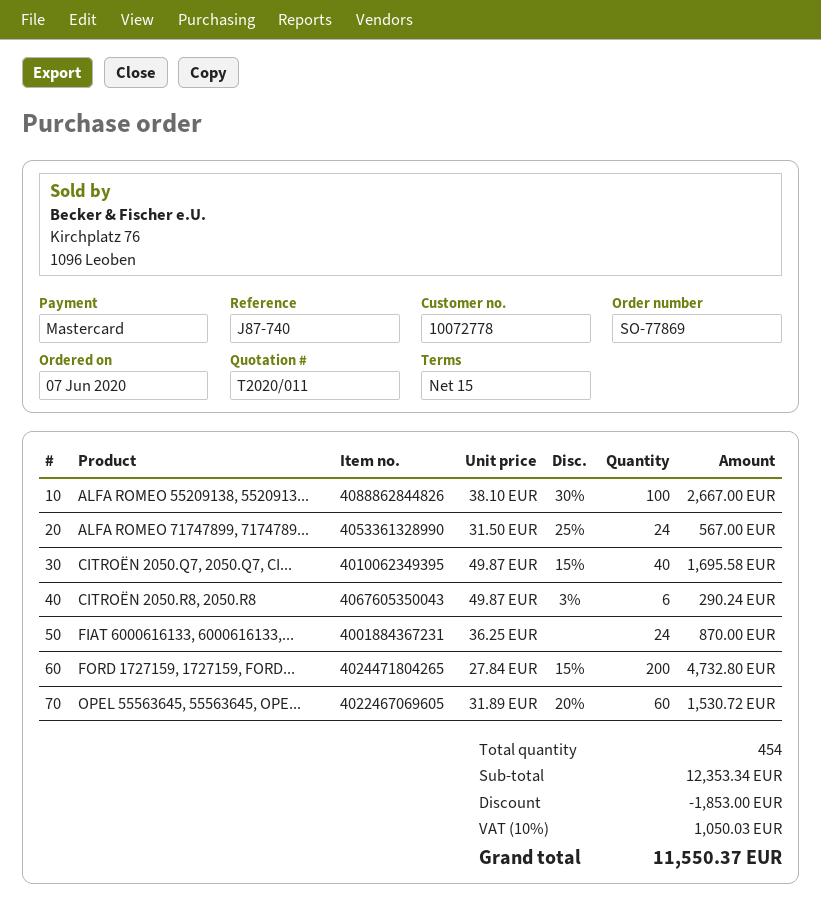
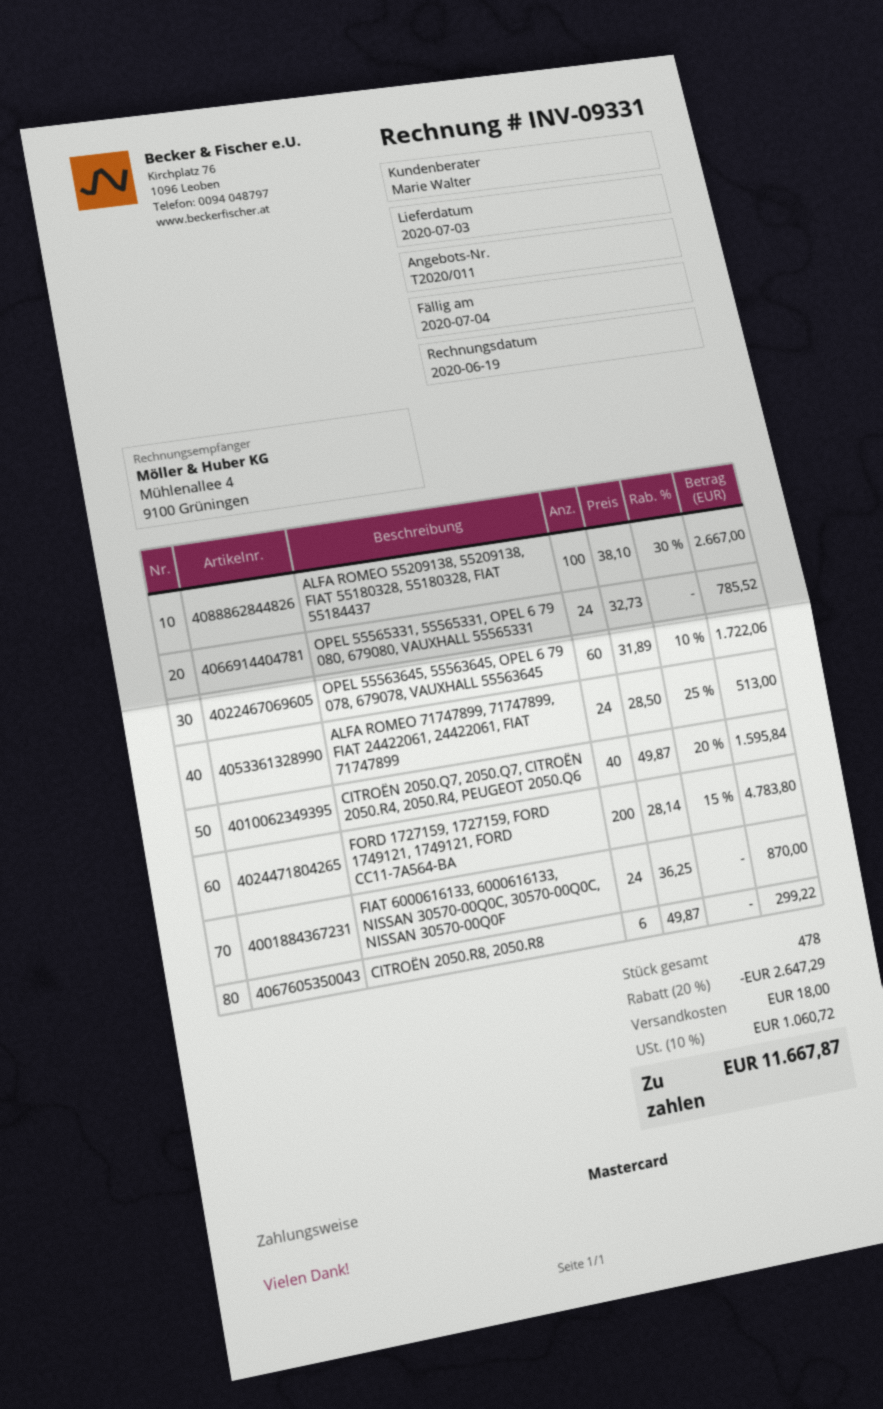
ALFA ROMEO 71747899, 7174789...: 24 x 31.50 - 25% = 567.00 -> 24 x 28.50 - 25% = 513.00
CITROËN 2050.Q7, 2050.Q7, CI...: 40 x 49.87 - 15% = 1695.58 -> 40 x 49.87 - 20% = 1595.84
CITROËN 2050.R8, 2050.R8: 6 x 49.87 - 3% = 290.24 -> 6 x 49.87 = 299.22
FORD 1727159, 1727159, FORD...: 200 x 27.84 - 15% = 4732.80 -> 200 x 28.14 - 15% = 4783.80
OPEL 55563645, 55563645, OPE...: 60 x 31.89 - 20% = 1530.72 -> 60 x 31.89 - 10% = 1722.06
OPEL 55565331, 55565331, OPEL 6 79 080, 679080, VAUXHALL 55565331: none -> 24 x 32.73 = 785.52
total quantity: 454 -> 478
discount: 1853.00 -> 2647.29
shipping: none -> 18.00
tax: 10% = 1050.03 -> 10% = 1060.72
total: 11550.37 -> 11667.87

